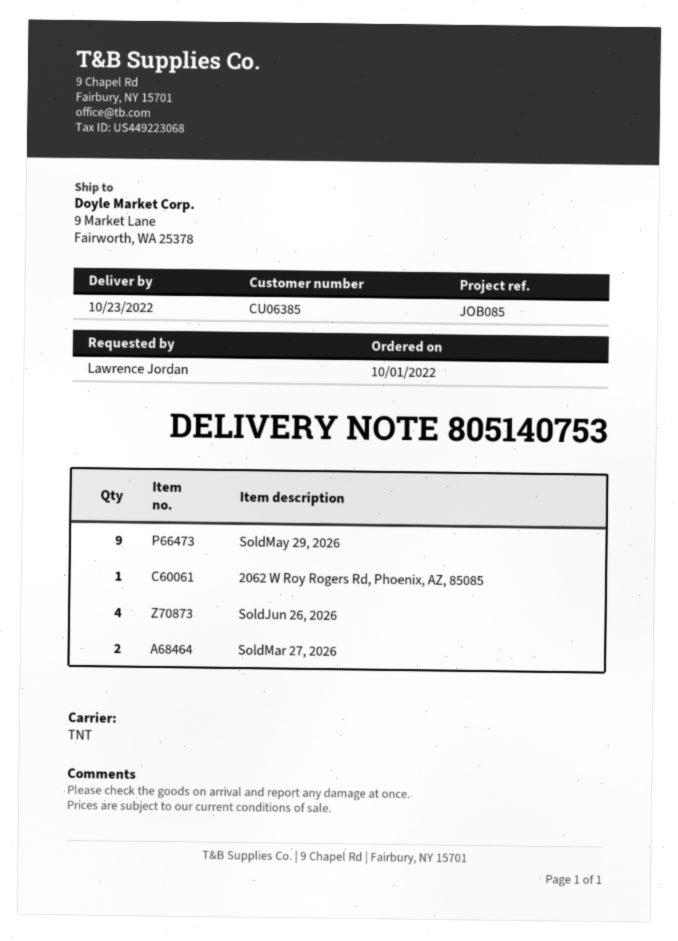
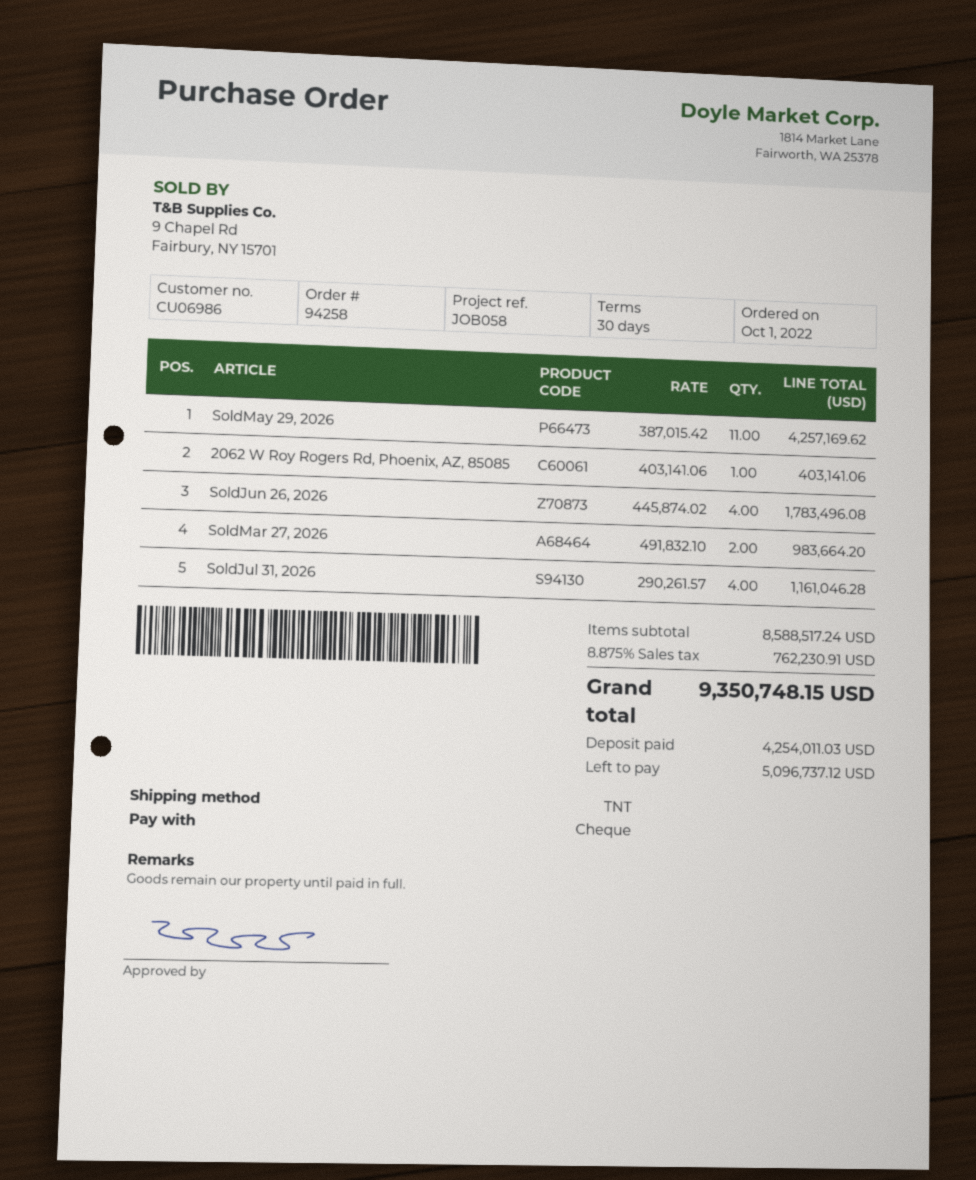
customer number: CU06385 -> CU06986
reference: JOB085 -> JOB058
SoldMay 29, 2026: 9 -> 11
SoldJul 31, 2026: none -> 4

